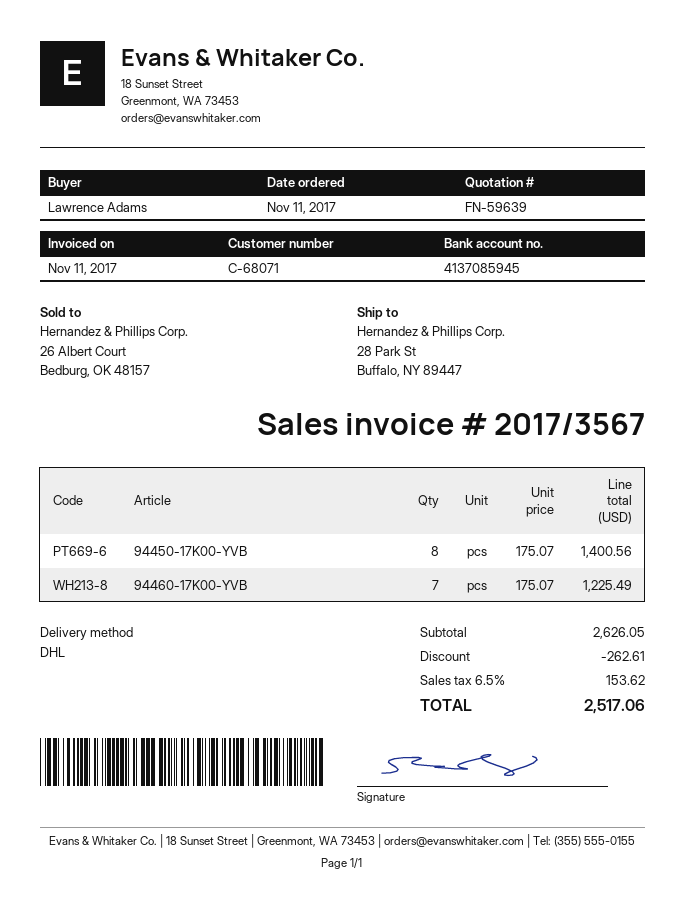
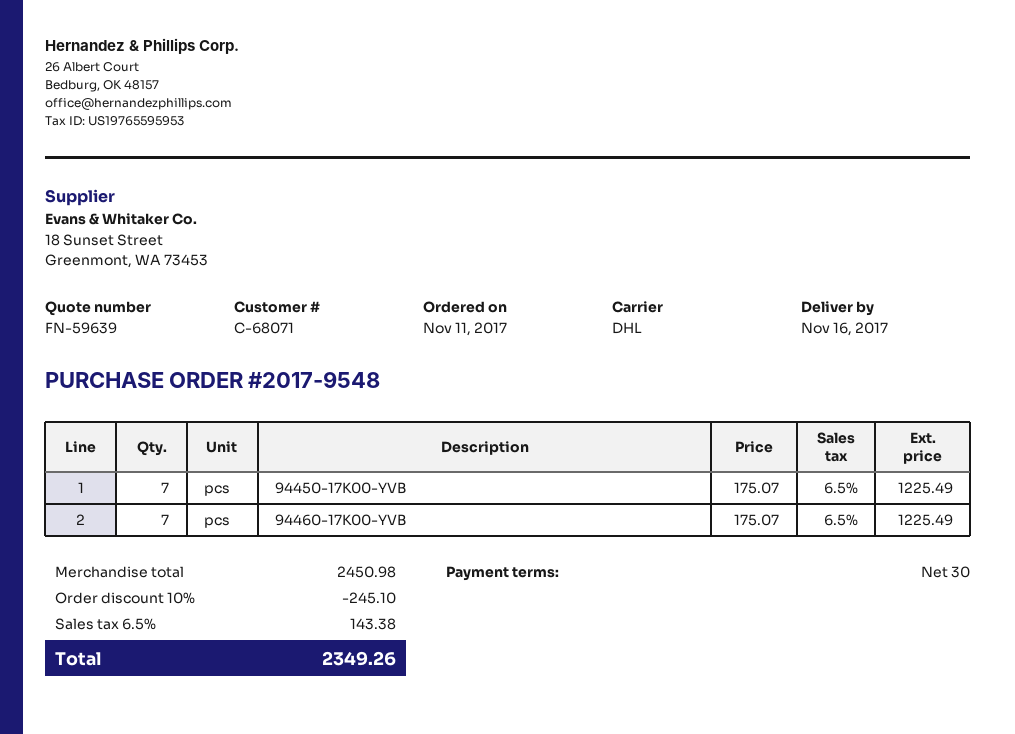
94450-17K00-YVB: 8 x 175.07 = 1400.56 -> 7 x 175.07 = 1225.49
subtotal: 2626.05 -> 2450.98
discount: 262.61 -> 245.10
tax: 6.5% = 153.62 -> 6.5% = 143.38
total: 2517.06 -> 2349.26

